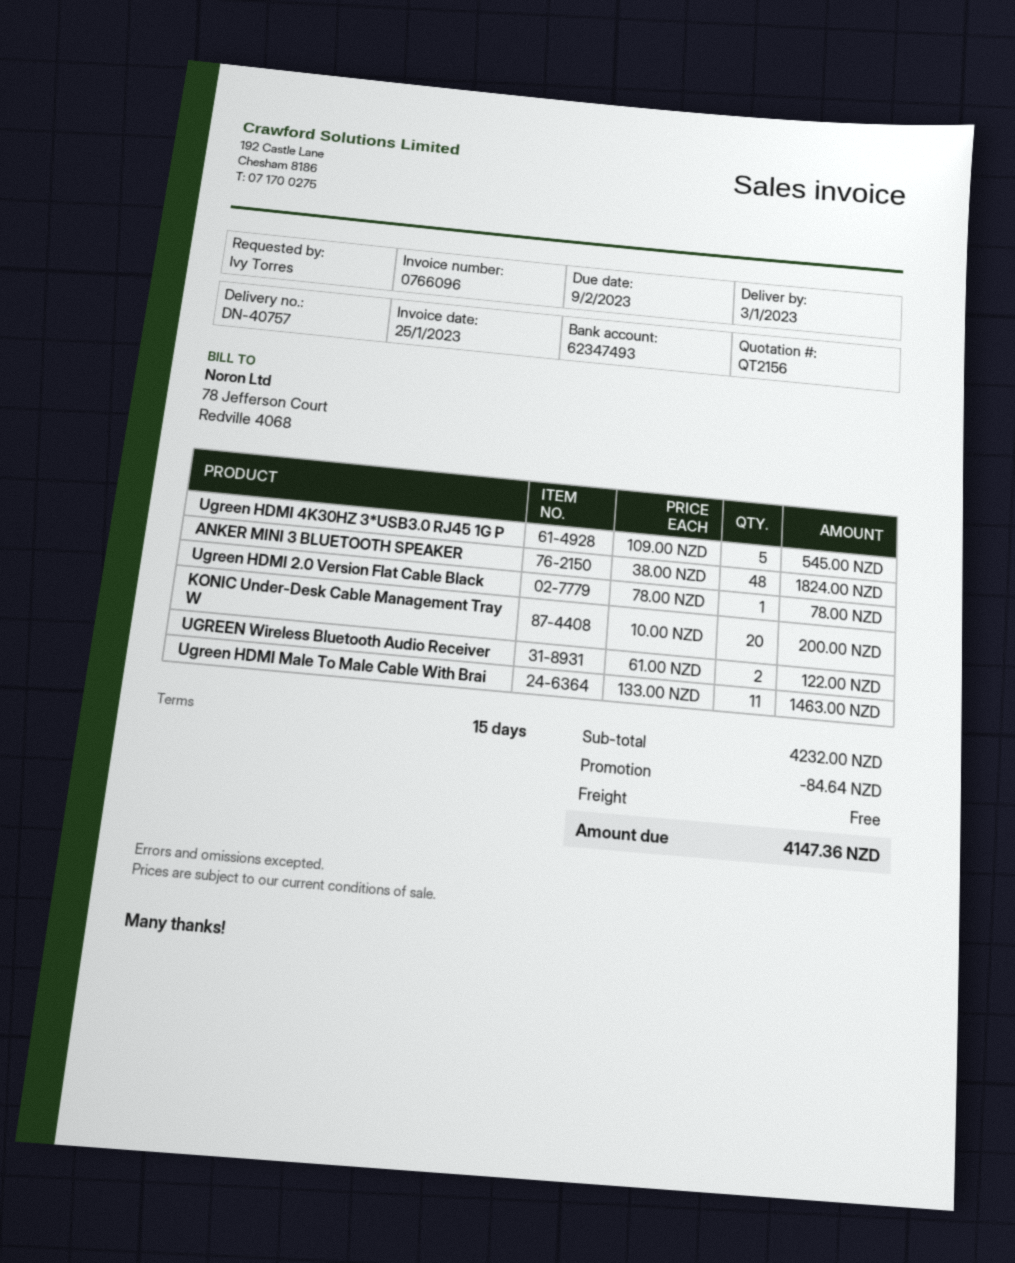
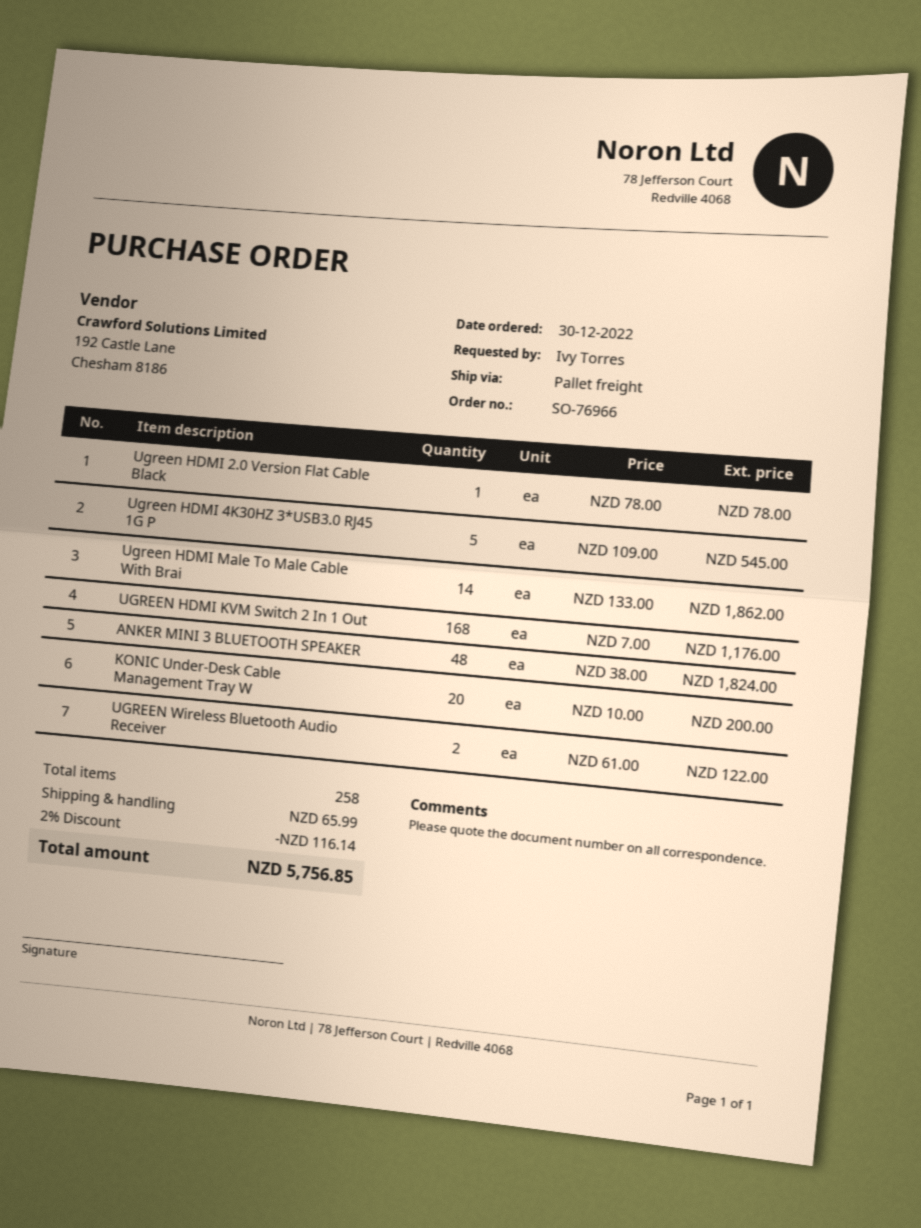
Ugreen HDMI Male To Male Cable With Brai: 11 x 133.00 = 1463.00 -> 14 x 133.00 = 1862.00
UGREEN HDMI KVM Switch 2 In 1 Out: none -> 168 x 7.00 = 1176.00
discount: 84.64 -> 116.14
shipping: 0.00 -> 65.99
total: 4147.36 -> 5756.85

